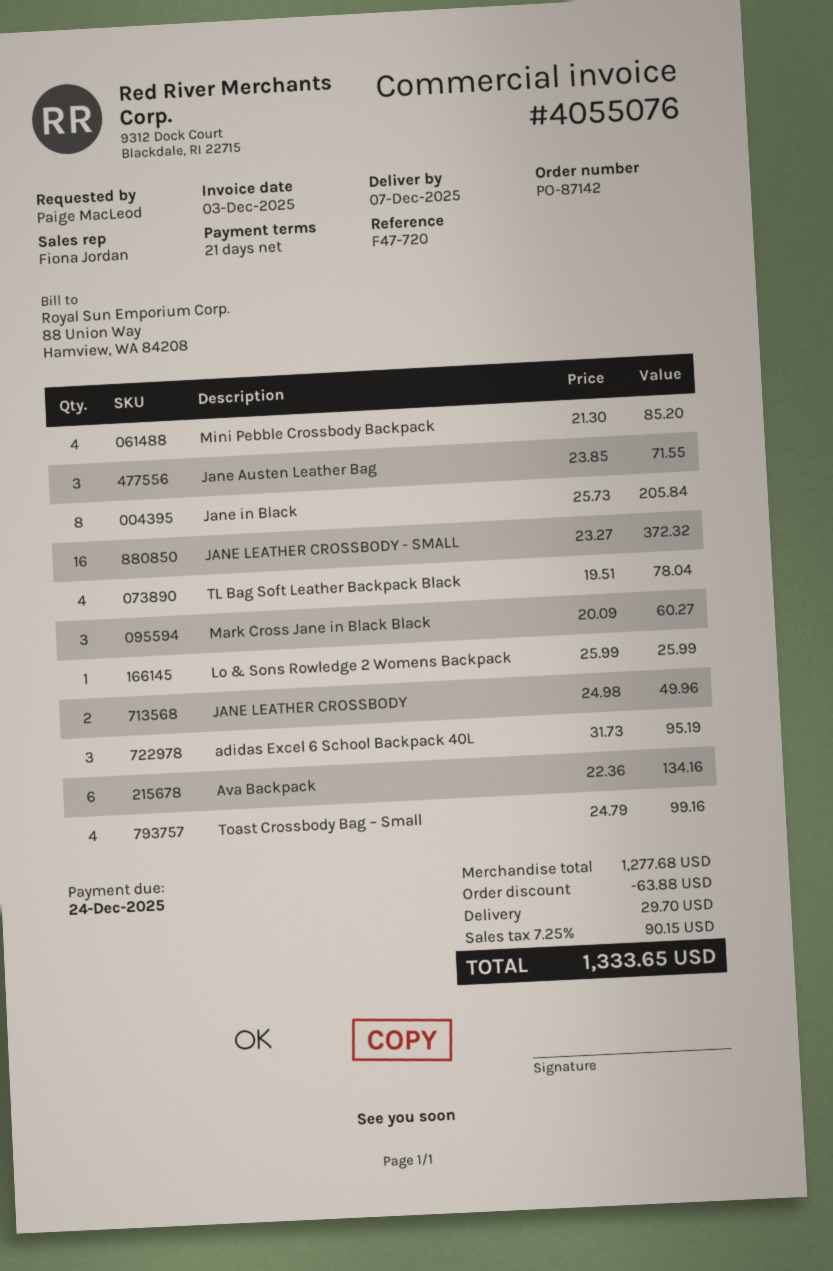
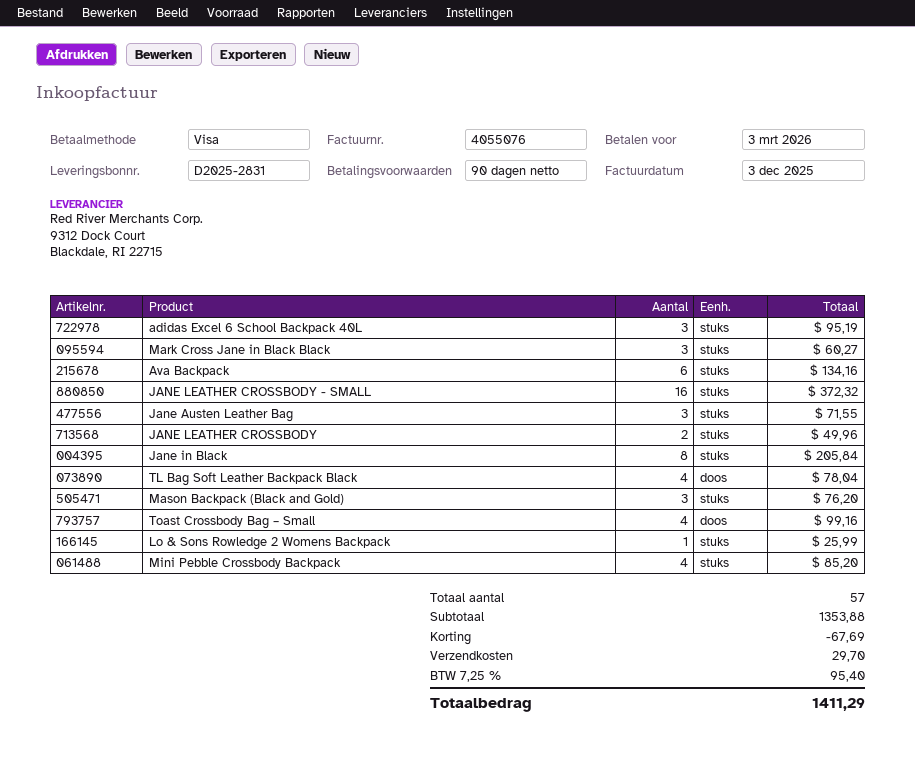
payment terms: 21 days -> 90 days
due date: 2025-12-24 -> 2026-03-03
Mason Backpack (Black and Gold): none -> 3 for 76.20
subtotal: 1277.68 -> 1353.88
discount: 63.88 -> 67.69
tax: 7.25% = 90.15 -> 7.25% = 95.40
total: 1333.65 -> 1411.29

